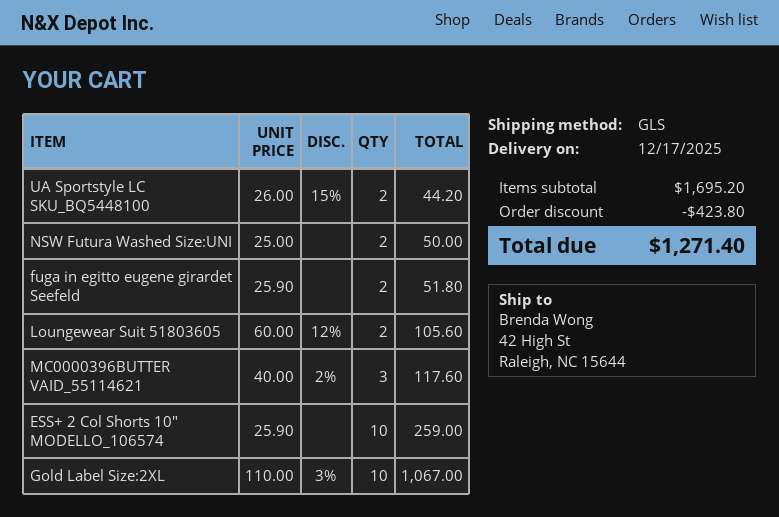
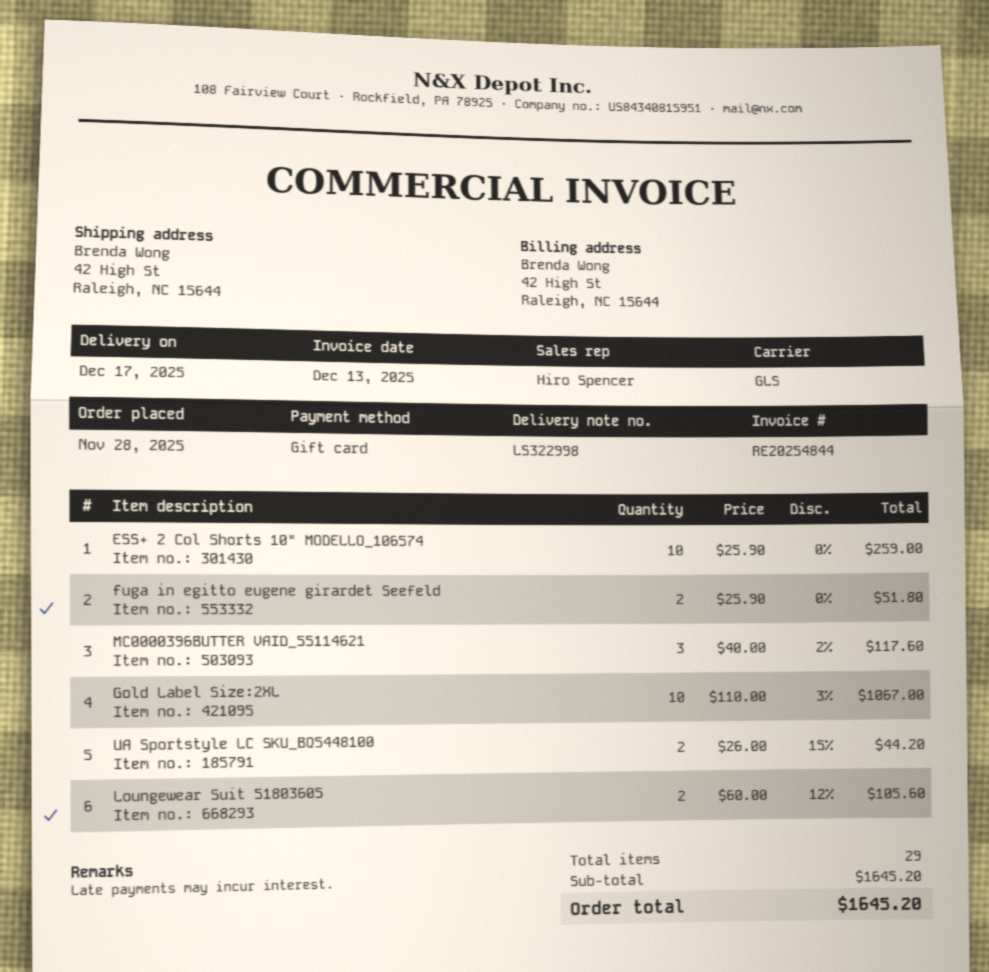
NSW Futura Washed Size:UNI: 2 x 25.00 = 50.00 -> none
subtotal: 1695.20 -> 1645.20
discount: 423.80 -> none
total: 1271.40 -> 1645.20

